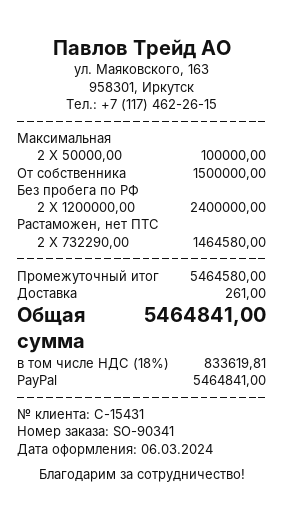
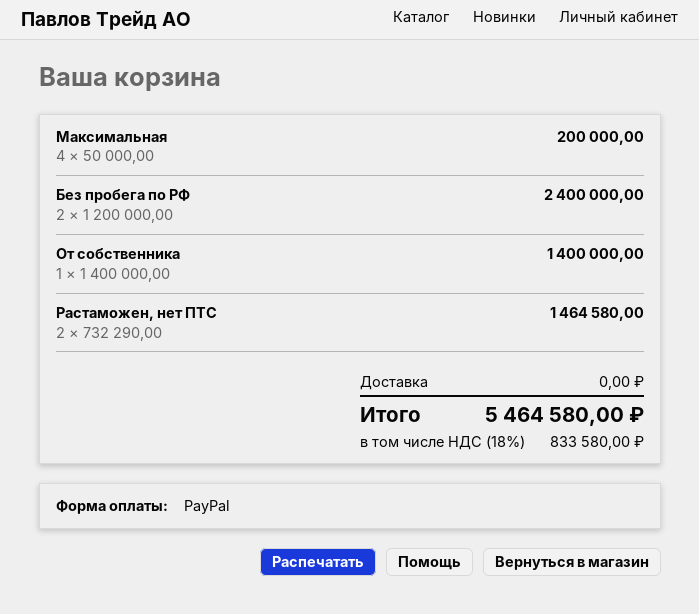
Максимальная: 2 x 50000.00 = 100000.00 -> 4 x 50000.00 = 200000.00
От собственника: 1 x 1500000.00 = 1500000.00 -> 1 x 1400000.00 = 1400000.00
shipping: 261.00 -> 0.00
tax: 18% = 833619.81 -> 18% = 833580.00
total: 5464841.00 -> 5464580.00

